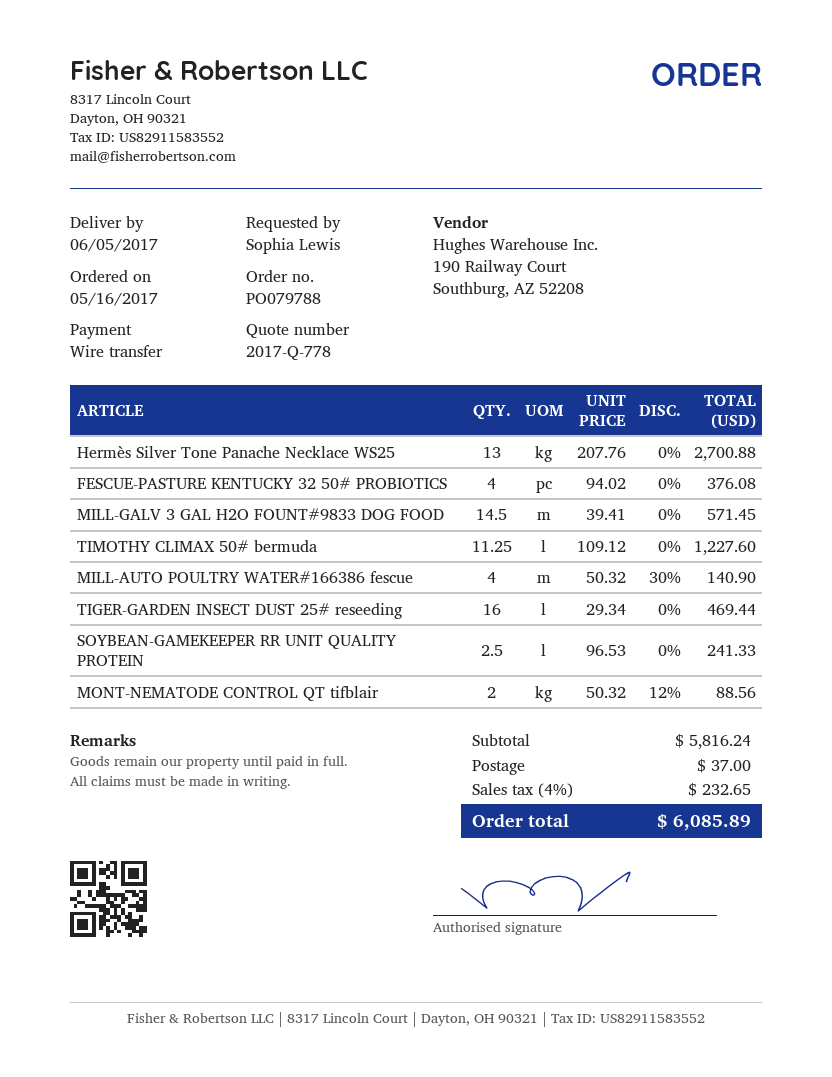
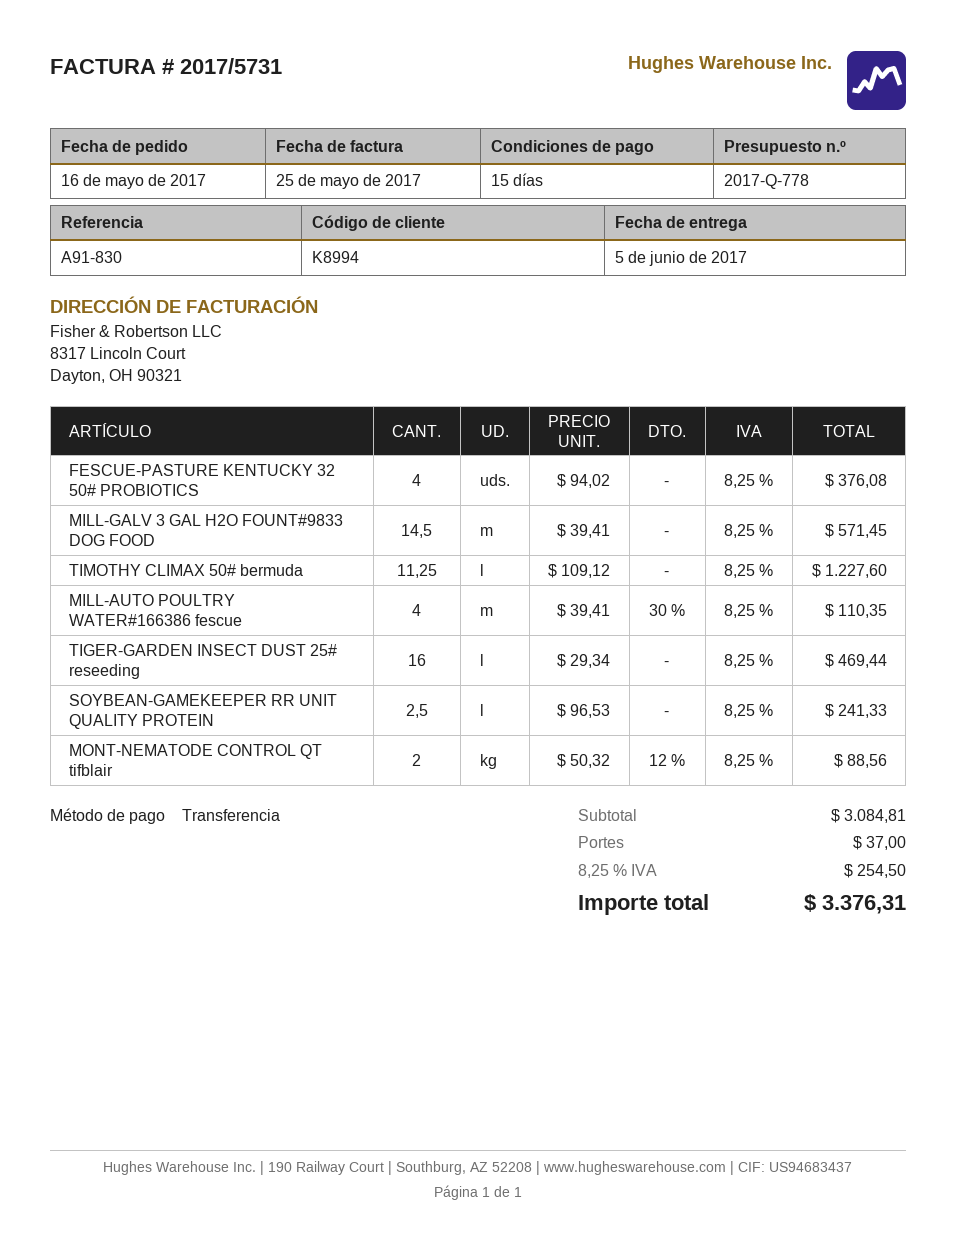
Hermès Silver Tone Panache Necklace WS25: 13 x 207.76 = 2700.88 -> none
MILL-AUTO POULTRY WATER#166386 fescue: 4 x 50.32 - 30% = 140.90 -> 4 x 39.41 - 30% = 110.35
subtotal: 5816.24 -> 3084.81
tax: 4% = 232.65 -> 8.25% = 254.50
total: 6085.89 -> 3376.31

